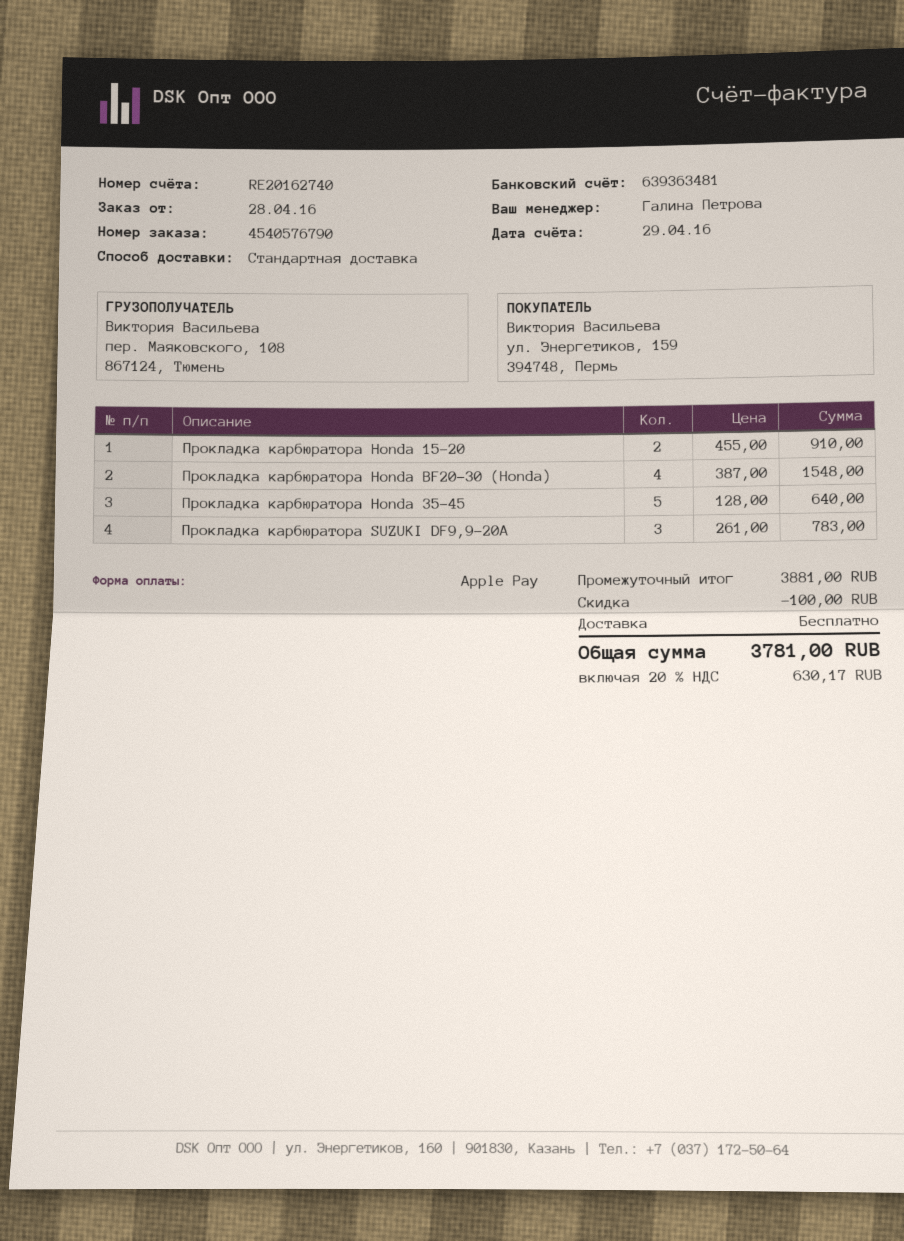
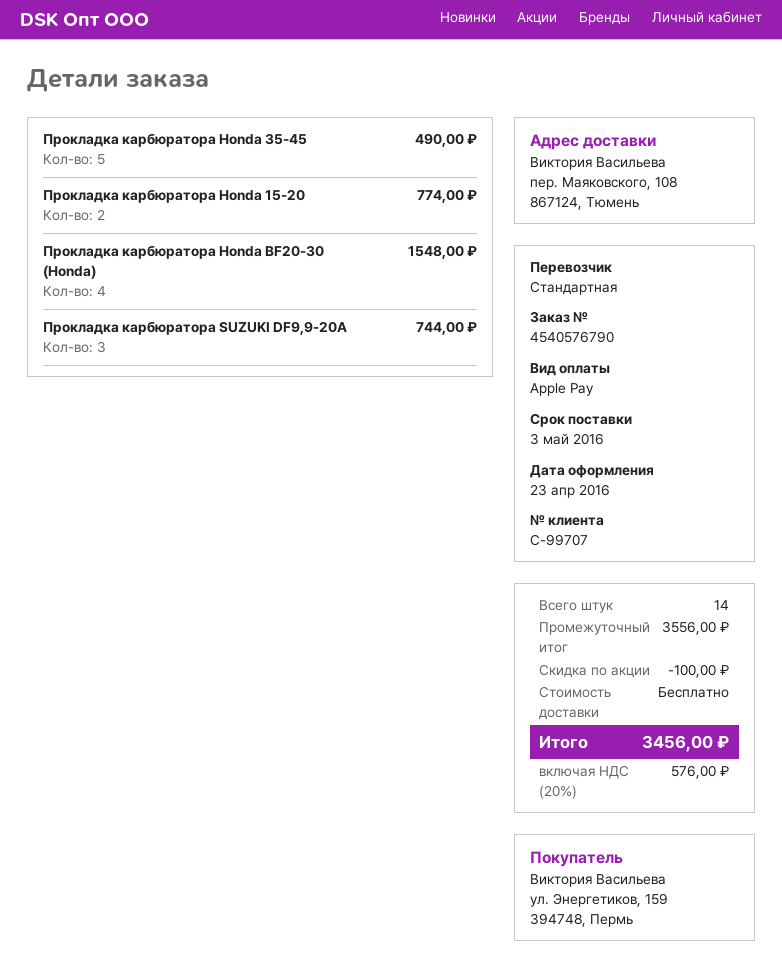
order date: 2016-04-28 -> 2016-04-23
Прокладка карбюратора Honda 15-20: 2 for 910.00 -> 2 for 774.00
Прокладка карбюратора Honda 35-45: 5 for 640.00 -> 5 for 490.00
Прокладка карбюратора SUZUKI DF9,9-20A: 3 for 783.00 -> 3 for 744.00
subtotal: 3881.00 -> 3556.00
tax: 20% = 630.17 -> 20% = 576.00
total: 3781.00 -> 3456.00

